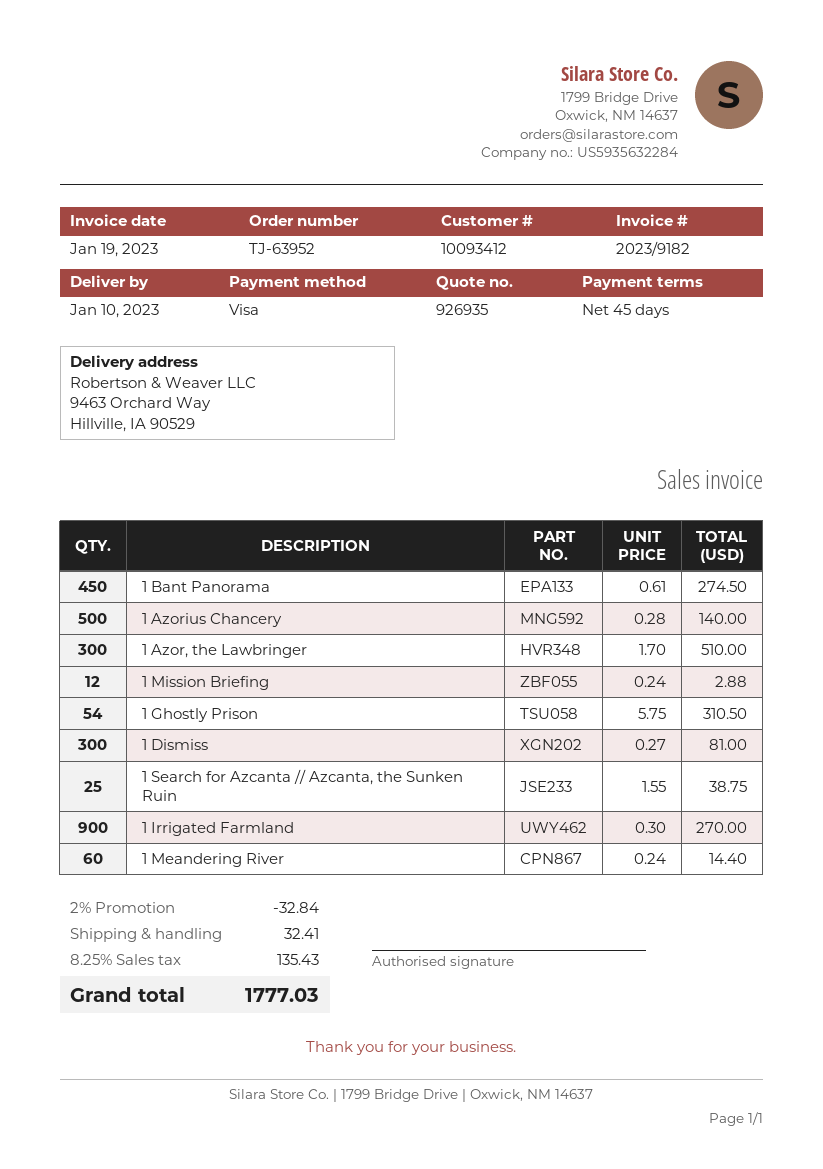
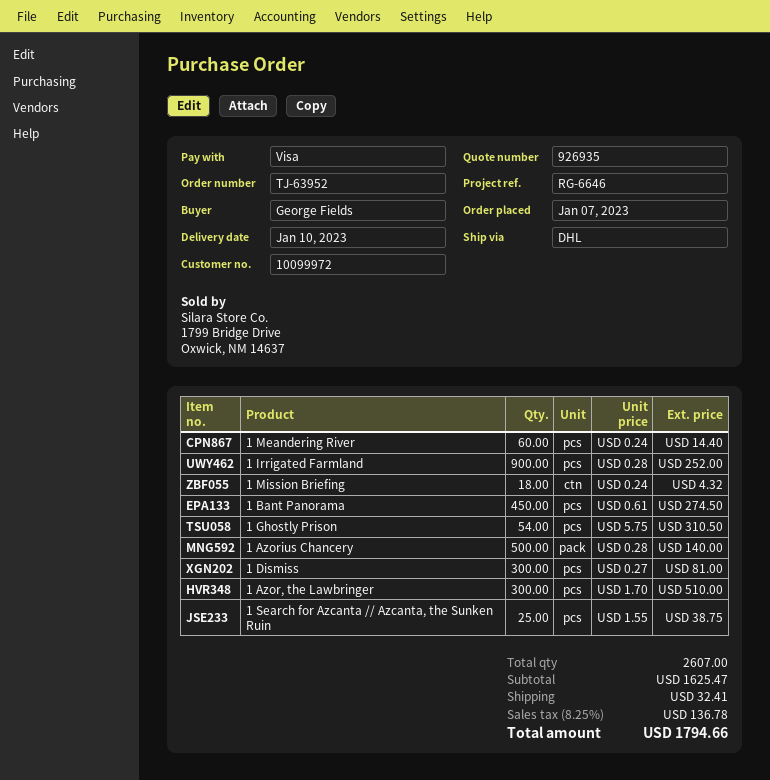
customer number: 10093412 -> 10099972
1 Mission Briefing: 12 x 0.24 = 2.88 -> 18 x 0.24 = 4.32
1 Irrigated Farmland: 900 x 0.30 = 270.00 -> 900 x 0.28 = 252.00
discount: 2% = 32.84 -> none
tax: 8.25% = 135.43 -> 8.25% = 136.78
total: 1777.03 -> 1794.66

